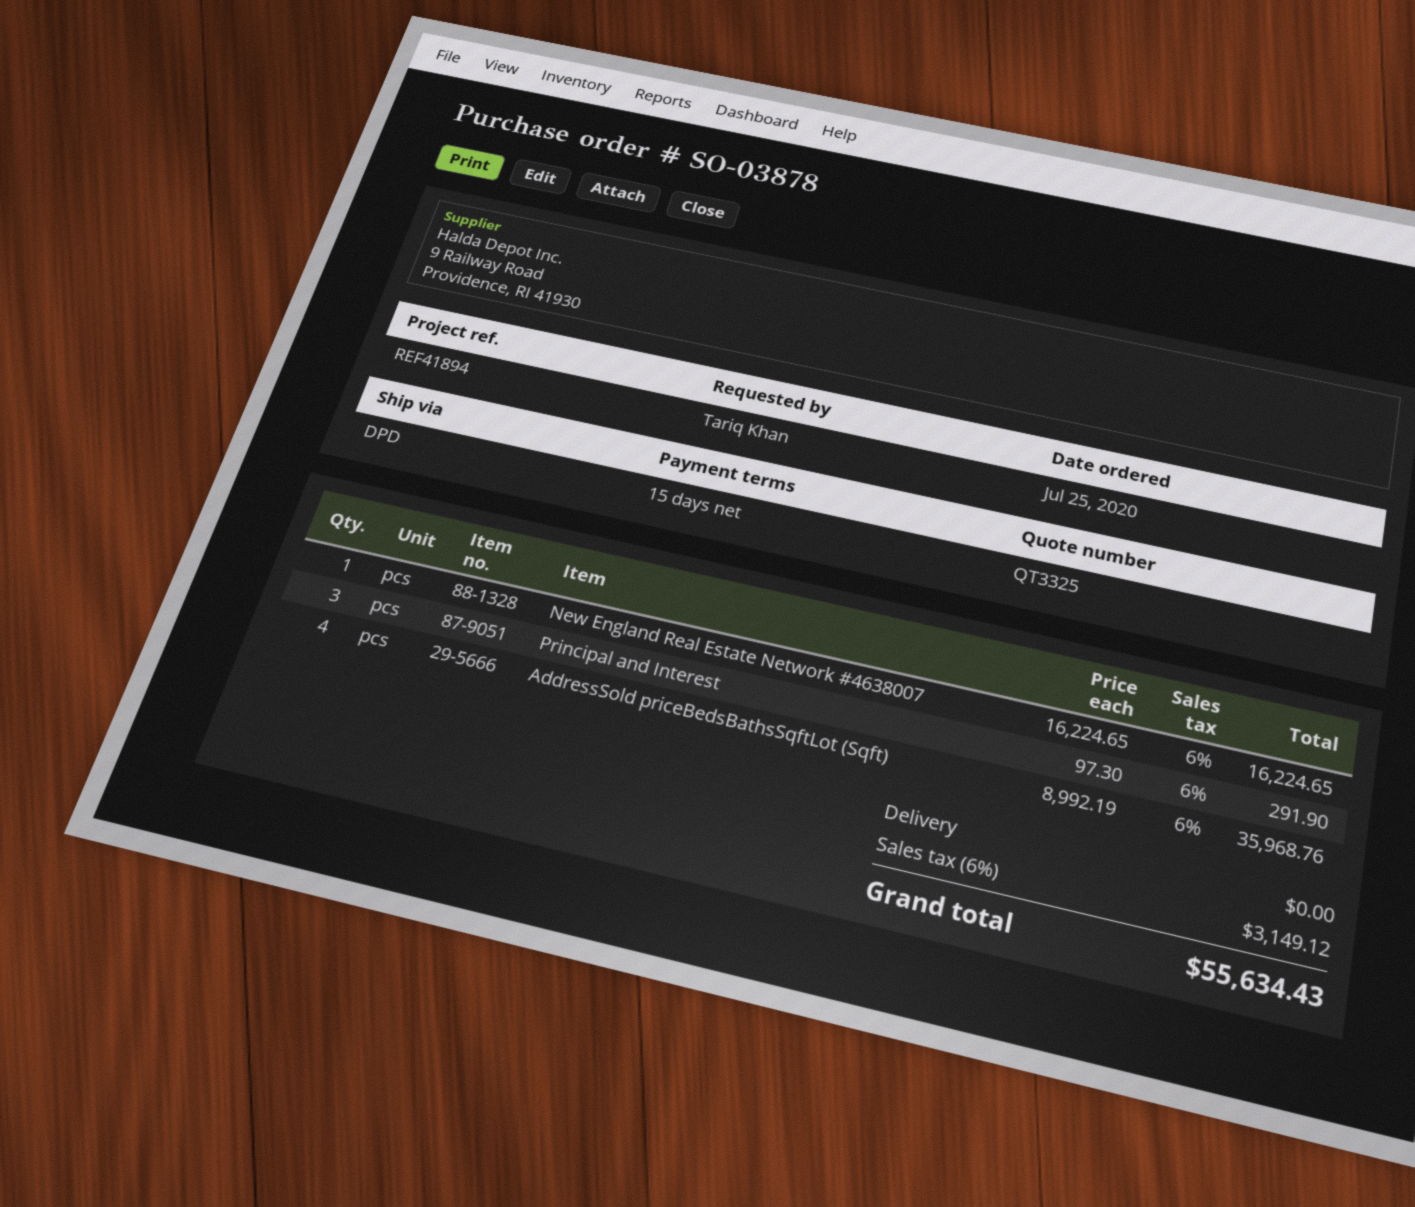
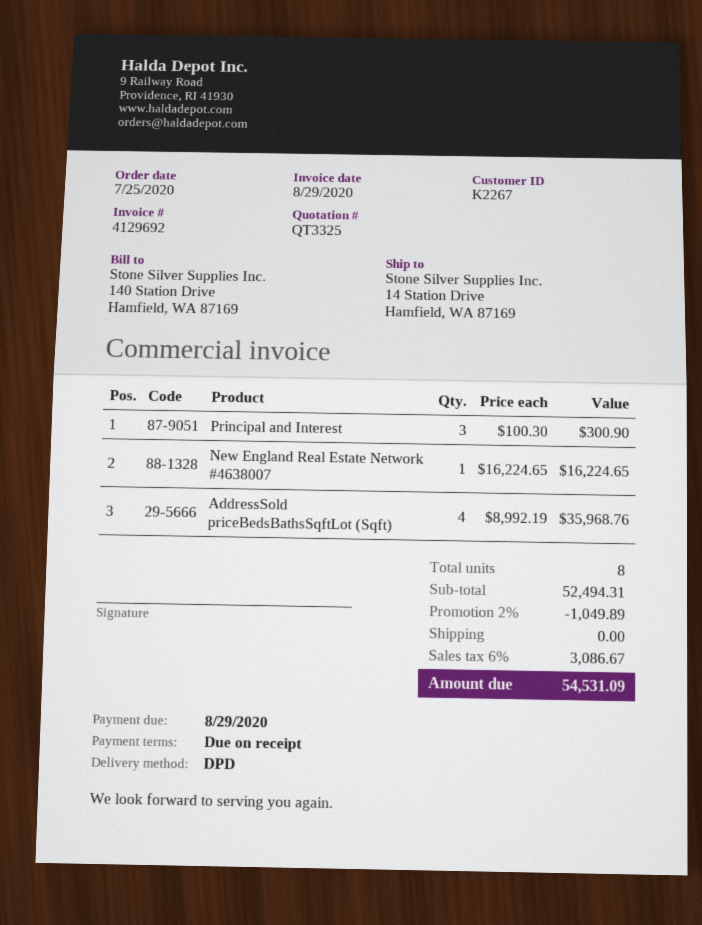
payment terms: 15 days -> on receipt
Principal and Interest: 3 x 97.30 = 291.90 -> 3 x 100.30 = 300.90
discount: none -> 2% = 1049.89
tax: 6% = 3149.12 -> 6% = 3086.67
total: 55634.43 -> 54531.09

